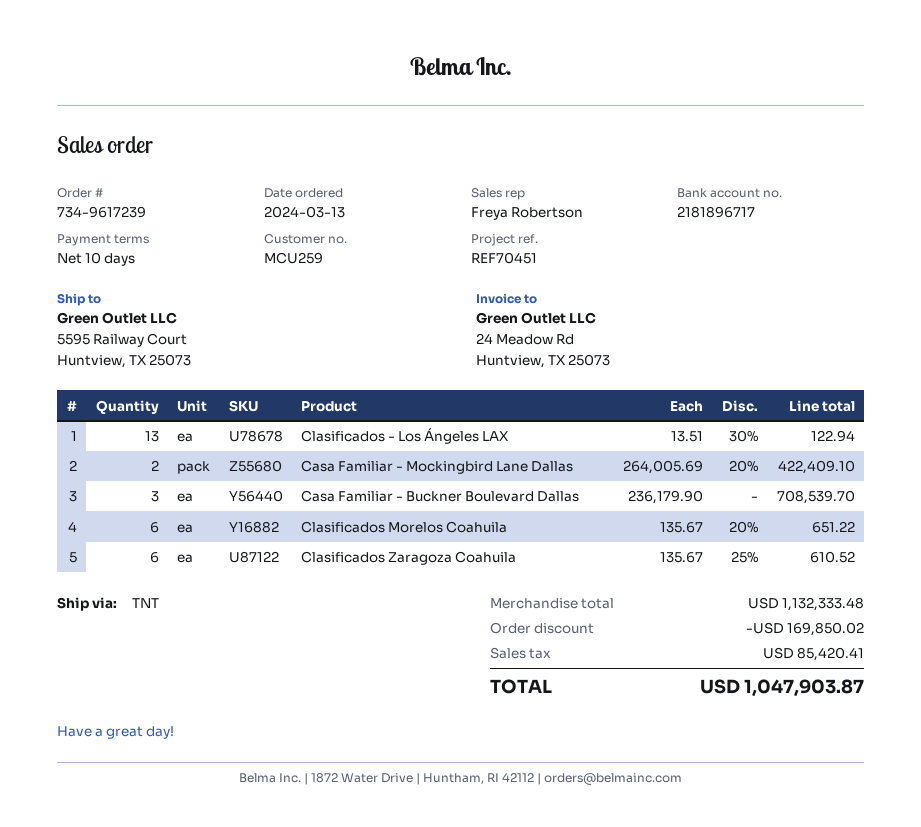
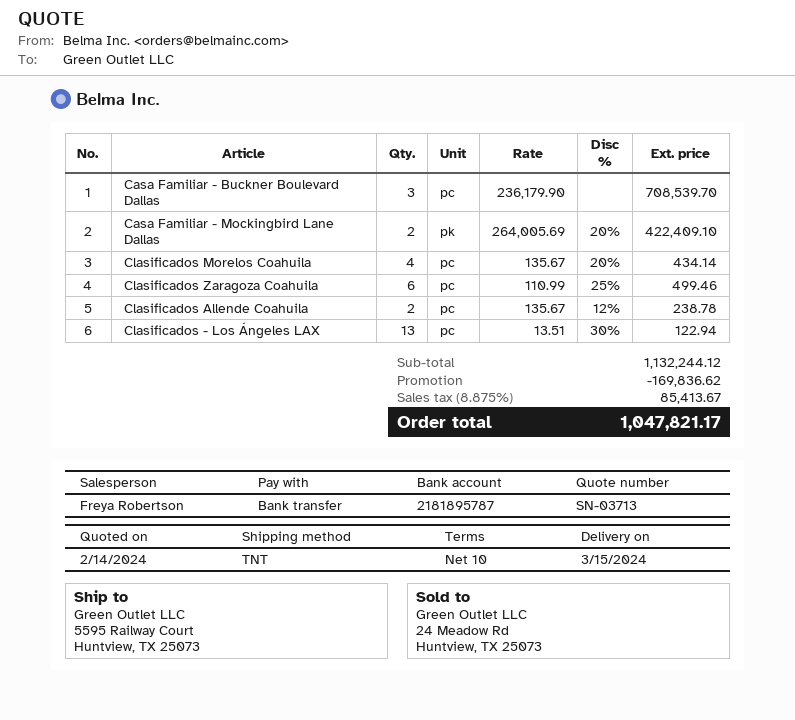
bank account: 2181896717 -> 2181895787
Clasificados Morelos Coahuila: 6 x 135.67 - 20% = 651.22 -> 4 x 135.67 - 20% = 434.14
Clasificados Zaragoza Coahuila: 6 x 135.67 - 25% = 610.52 -> 6 x 110.99 - 25% = 499.46
Clasificados Allende Coahuila: none -> 2 x 135.67 - 12% = 238.78
subtotal: 1132333.48 -> 1132244.12
discount: 169850.02 -> 169836.62
tax: 85420.41 -> 85413.67
total: 1047903.87 -> 1047821.17

